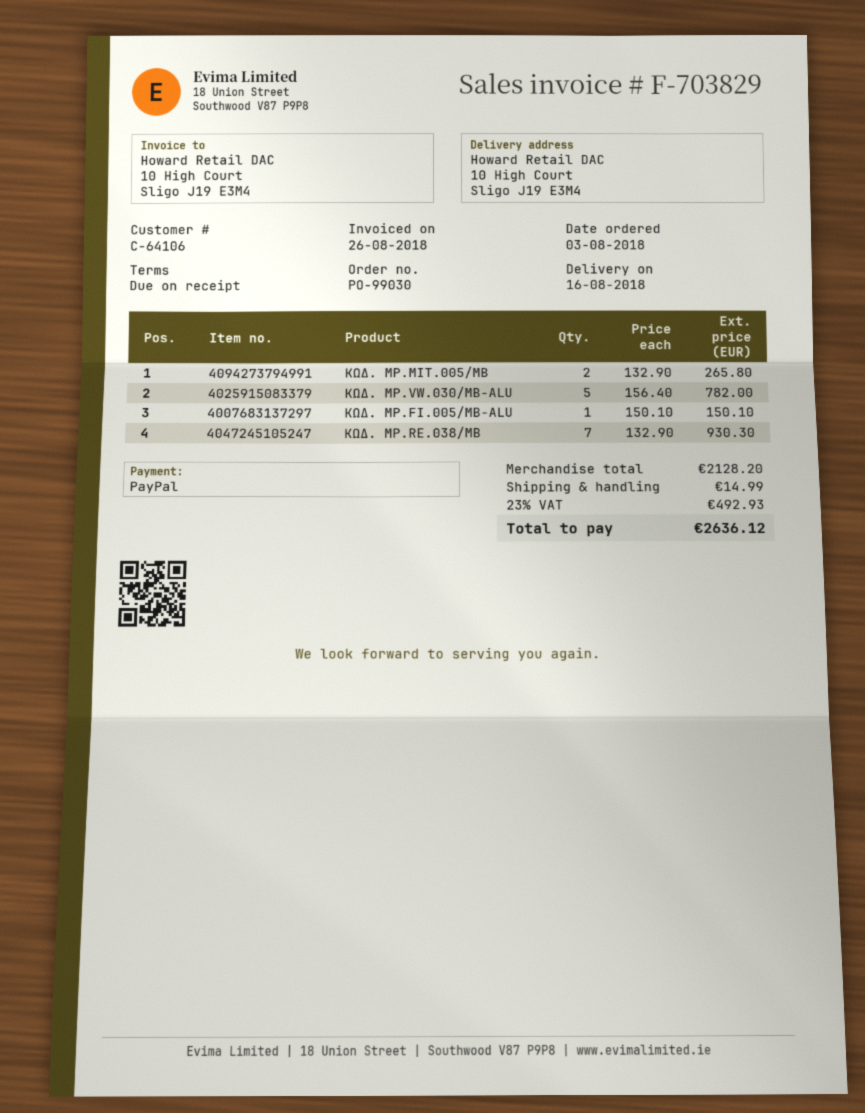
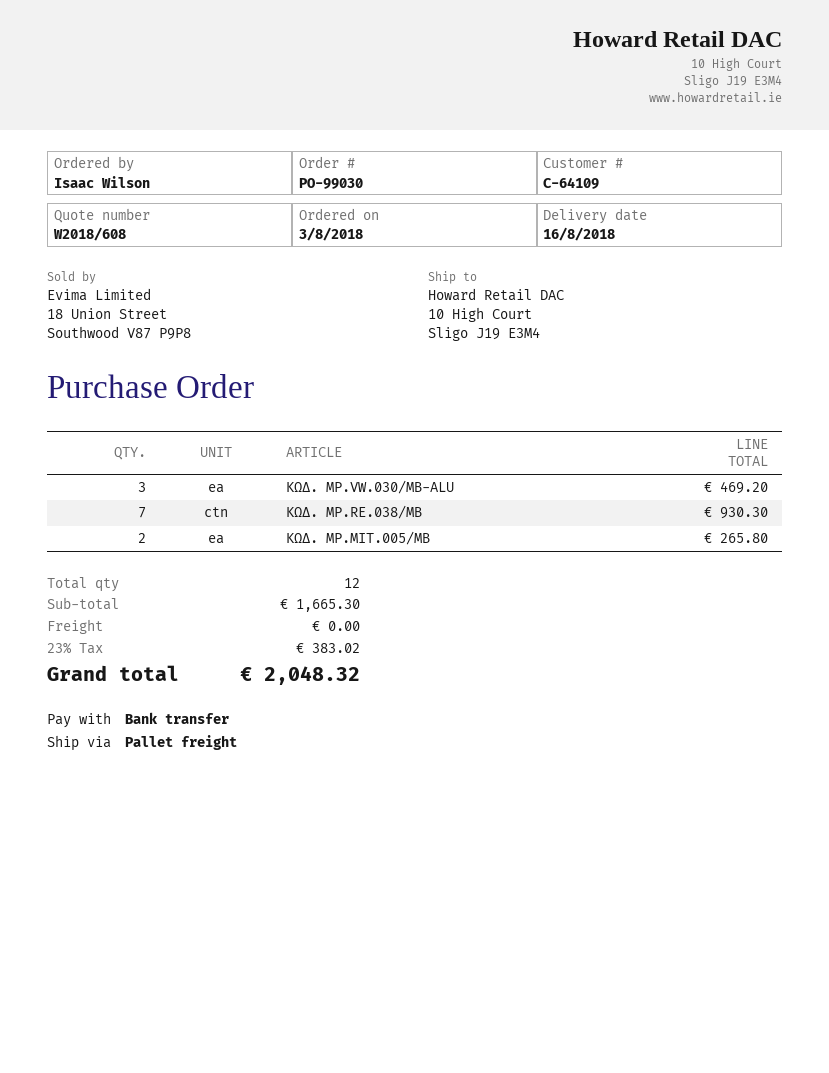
customer number: C-64106 -> C-64109
payment method: PayPal -> bank transfer
ΚΩΔ. MP.VW.030/MB-ALU: 5 for 782.00 -> 3 for 469.20
ΚΩΔ. MP.FI.005/MB-ALU: 1 for 150.10 -> none
subtotal: 2128.20 -> 1665.30
shipping: 14.99 -> 0.00
tax: 23% = 492.93 -> 23% = 383.02
total: 2636.12 -> 2048.32

